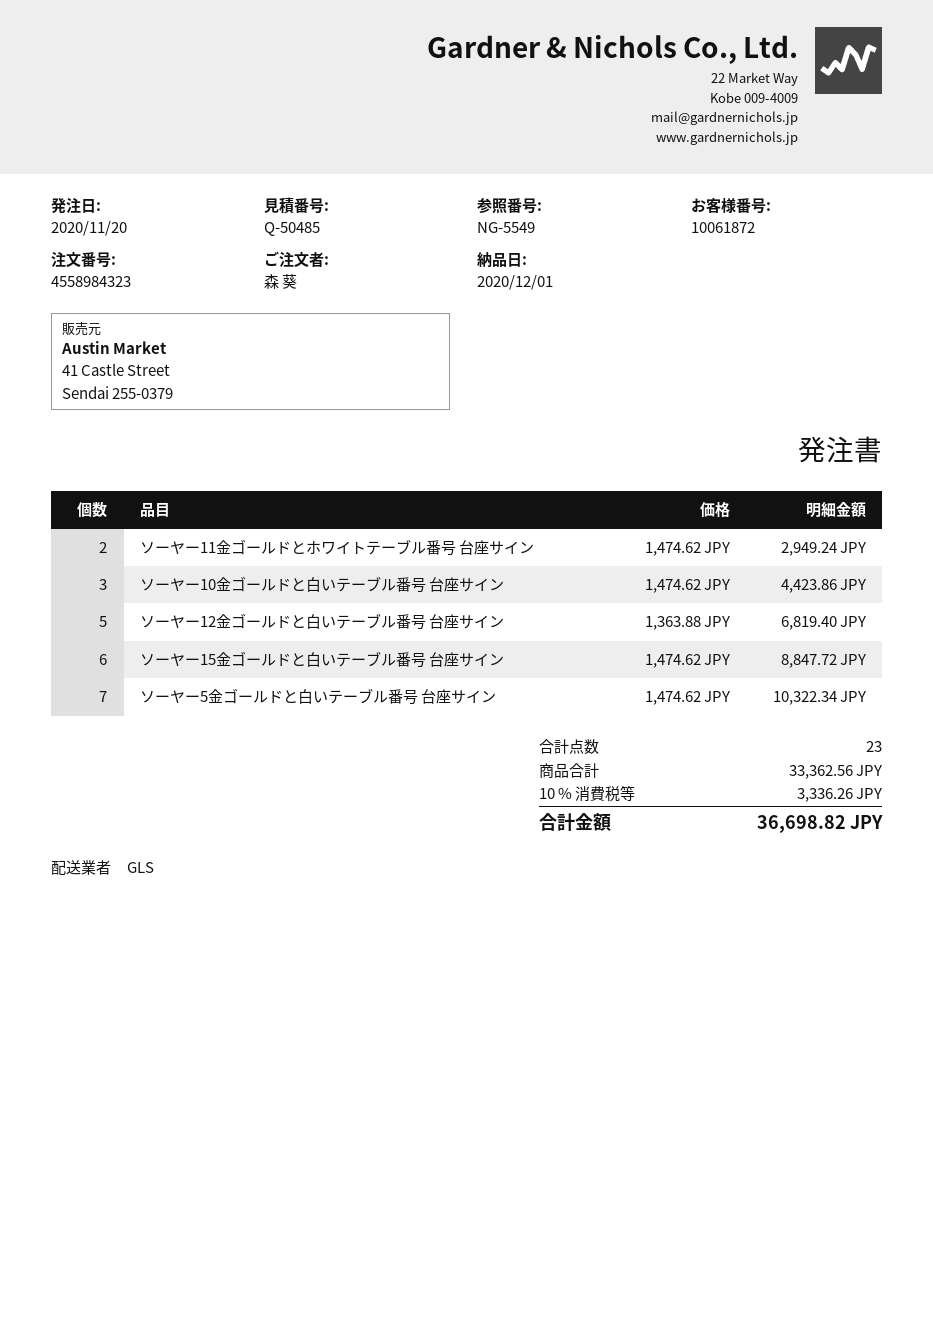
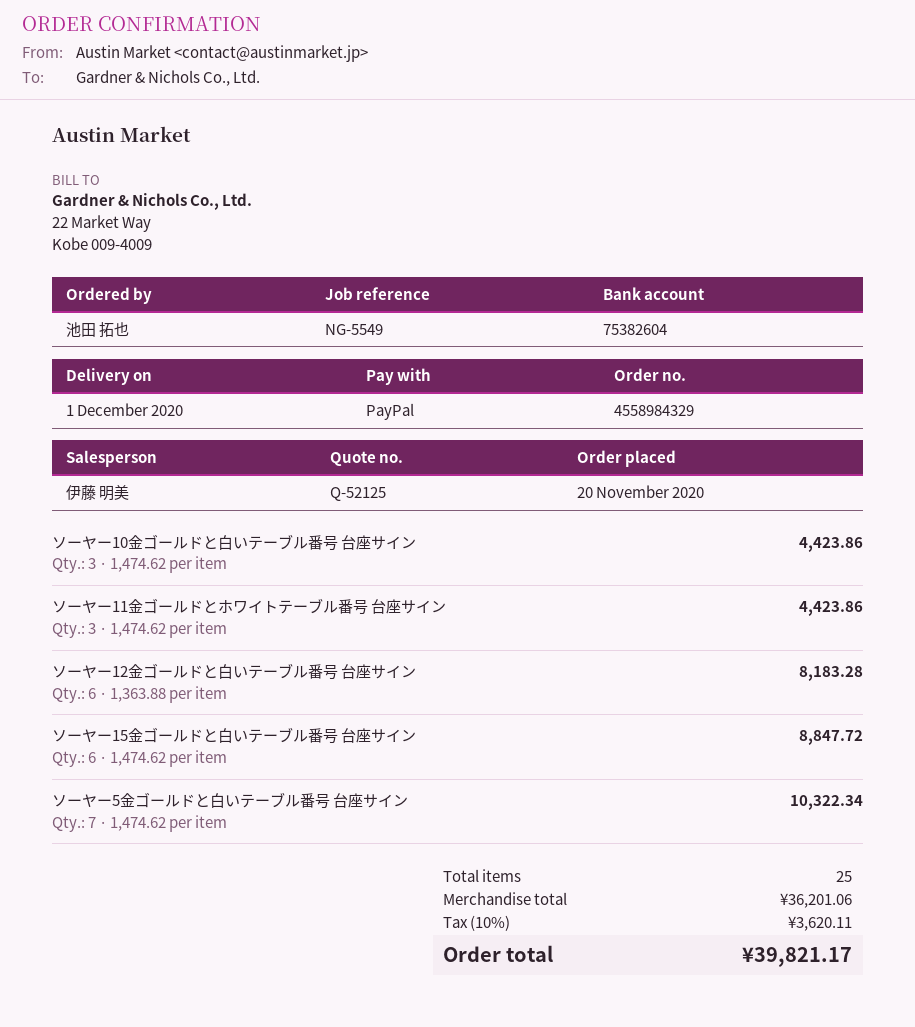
quote number: Q-50485 -> Q-52125
order number: 4558984323 -> 4558984329
ordered by: 森 葵 -> 池田 拓也
ソーヤー11金ゴールドとホワイトテーブル番号 台座サイン: 2 x 1474.62 = 2949.24 -> 3 x 1474.62 = 4423.86
ソーヤー12金ゴールドと白いテーブル番号 台座サイン: 5 x 1363.88 = 6819.40 -> 6 x 1363.88 = 8183.28
total quantity: 23 -> 25
subtotal: 33362.56 -> 36201.06
tax: 10% = 3336.26 -> 10% = 3620.11
total: 36698.82 -> 39821.17

